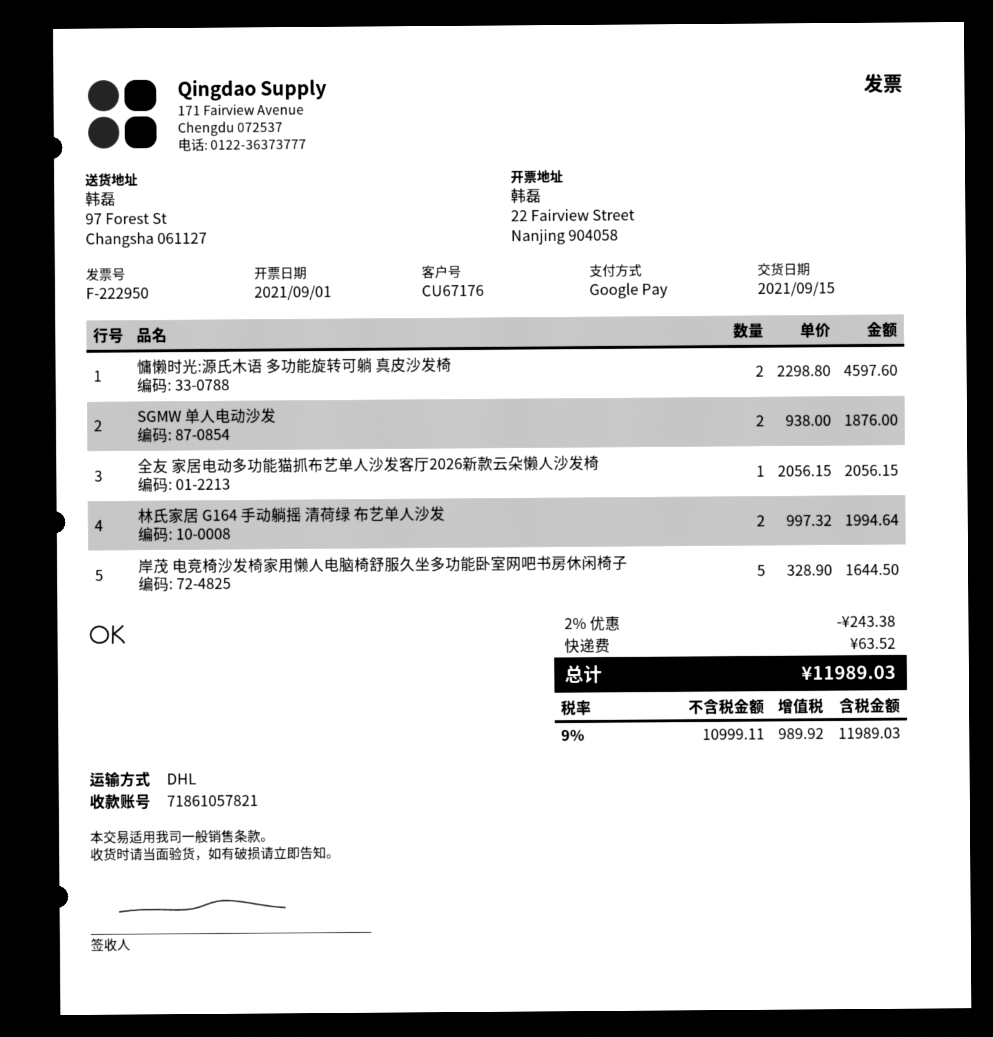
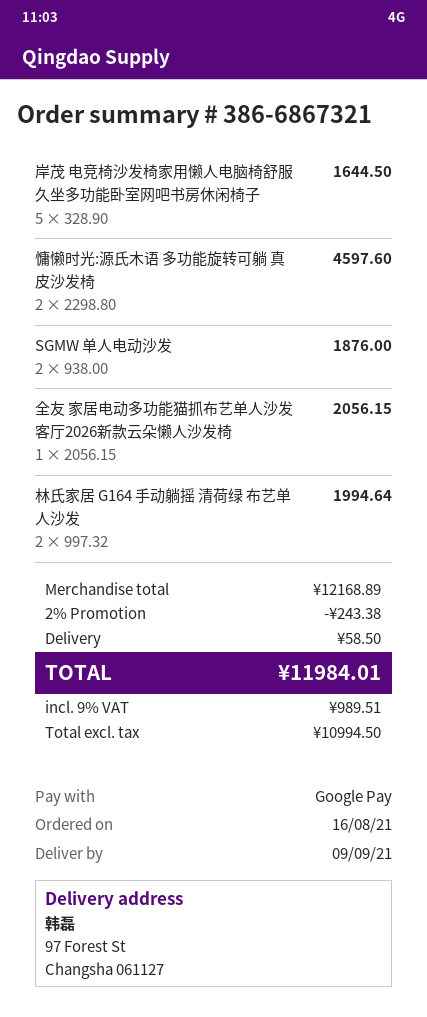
delivery date: 2021-09-15 -> 2021-09-09
shipping: 63.52 -> 58.50
net: 10999.11 -> 10994.50
tax: 9% = 989.92 -> 9% = 989.51
total: 11989.03 -> 11984.01

